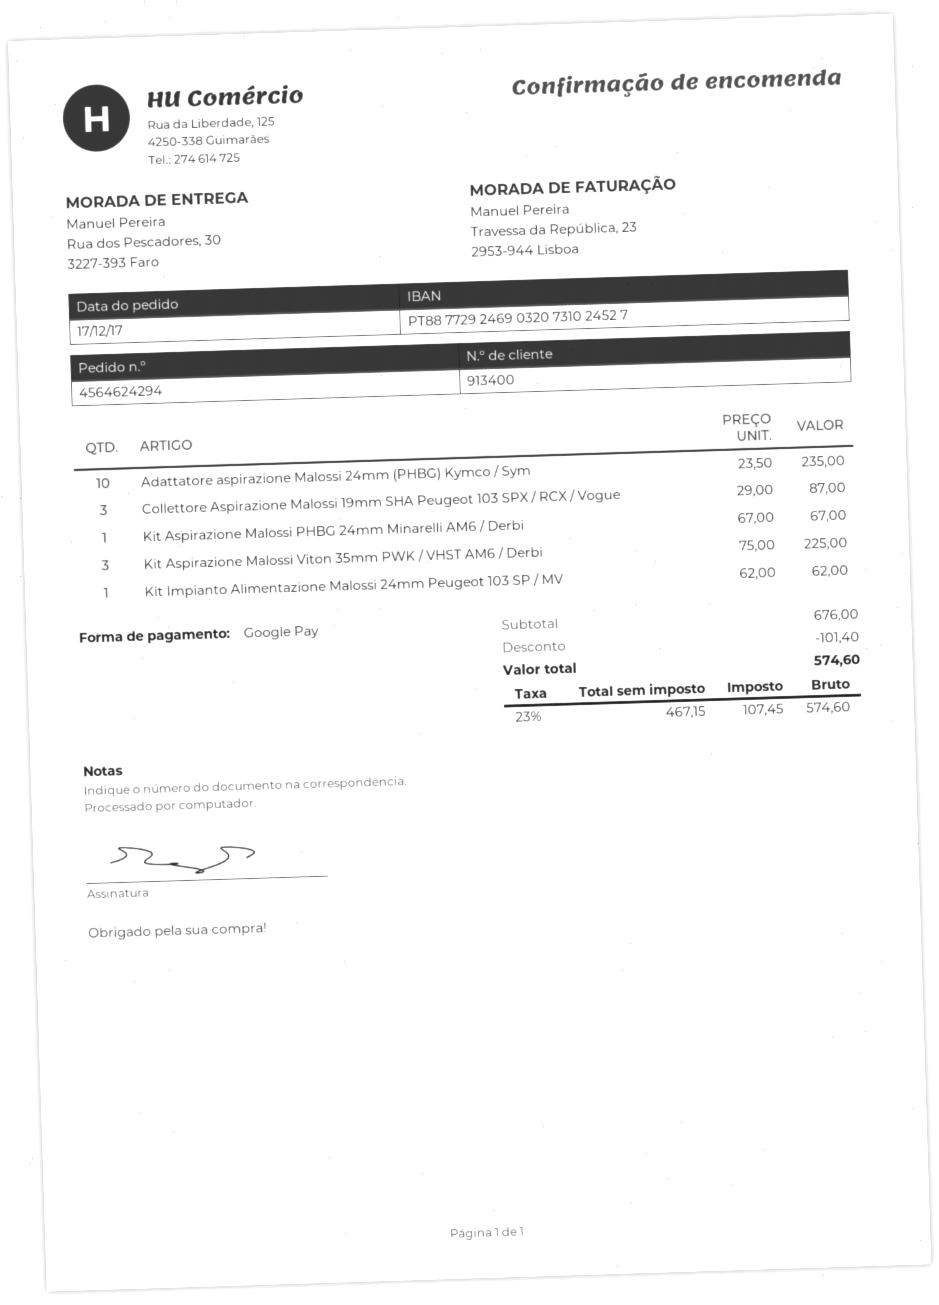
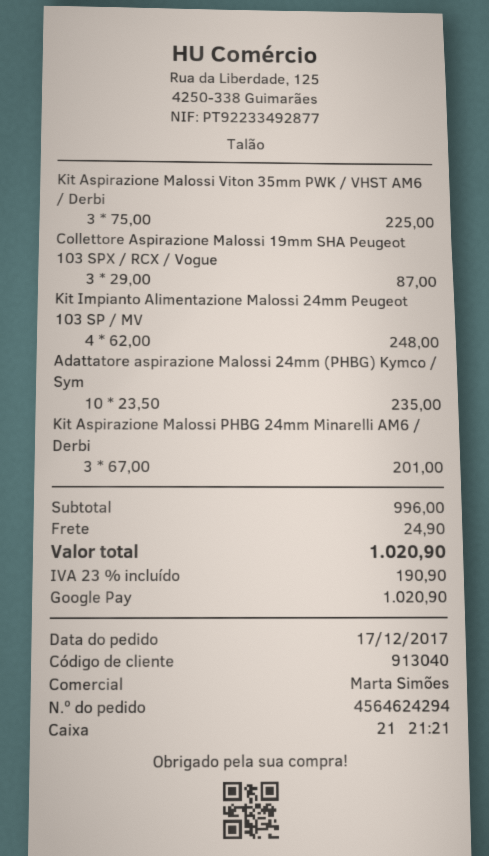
customer number: 913400 -> 913040
Kit Aspirazione Malossi PHBG 24mm Minarelli AM6 / Derbi: 1 x 67.00 = 67.00 -> 3 x 67.00 = 201.00
Kit Impianto Alimentazione Malossi 24mm Peugeot 103 SP / MV: 1 x 62.00 = 62.00 -> 4 x 62.00 = 248.00
subtotal: 676.00 -> 996.00
discount: 101.40 -> none
shipping: none -> 24.90
tax: 23% = 107.45 -> 23% = 190.90
total: 574.60 -> 1020.90

